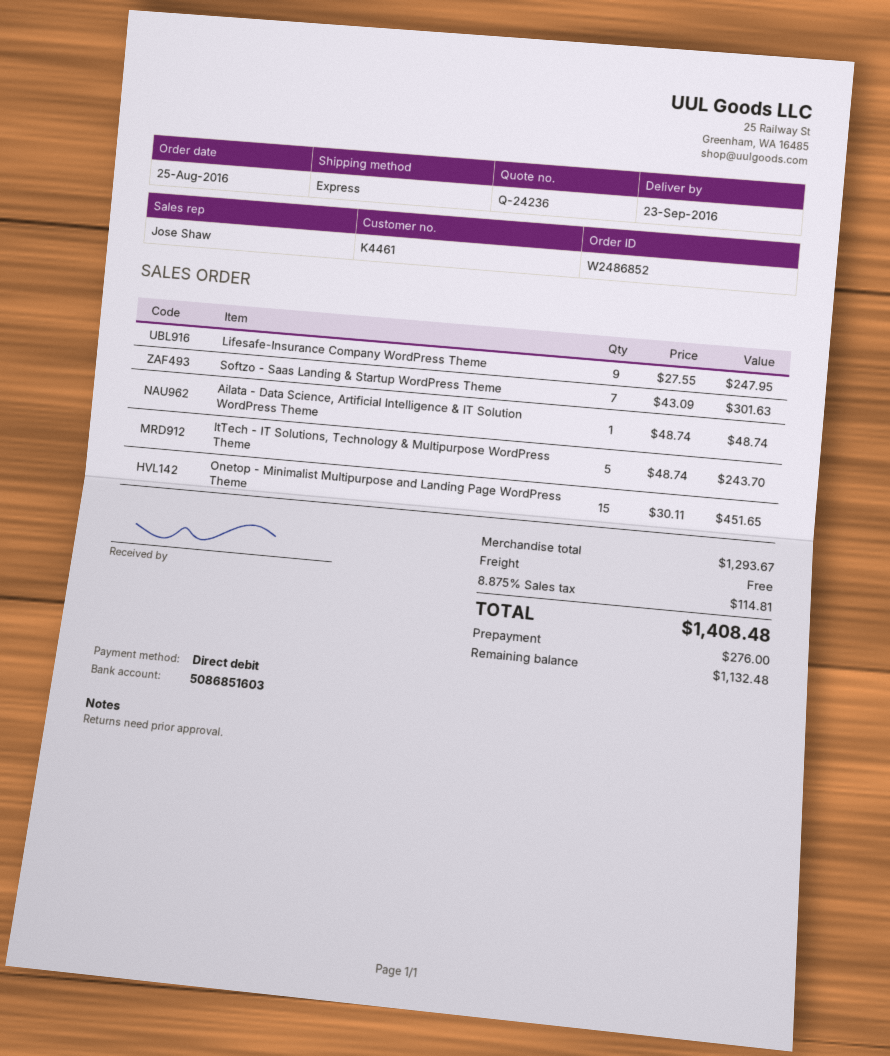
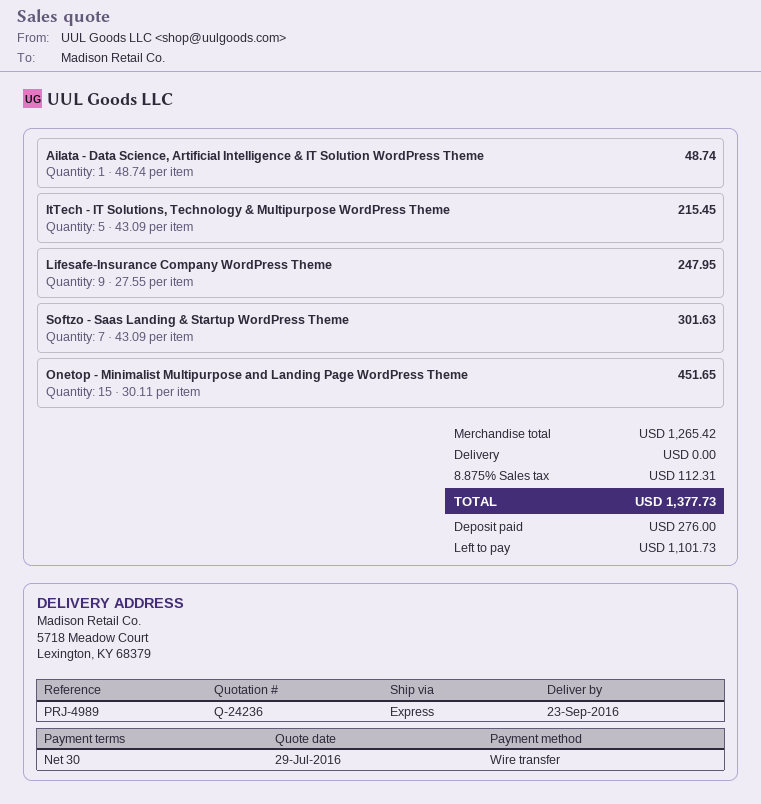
payment method: direct debit -> bank transfer
ItTech - IT Solutions, Technology & Multipurpose WordPress Theme: 5 x 48.74 = 243.70 -> 5 x 43.09 = 215.45
subtotal: 1293.67 -> 1265.42
tax: 8.875% = 114.81 -> 8.875% = 112.31
total: 1408.48 -> 1377.73
balance: 1132.48 -> 1101.73

